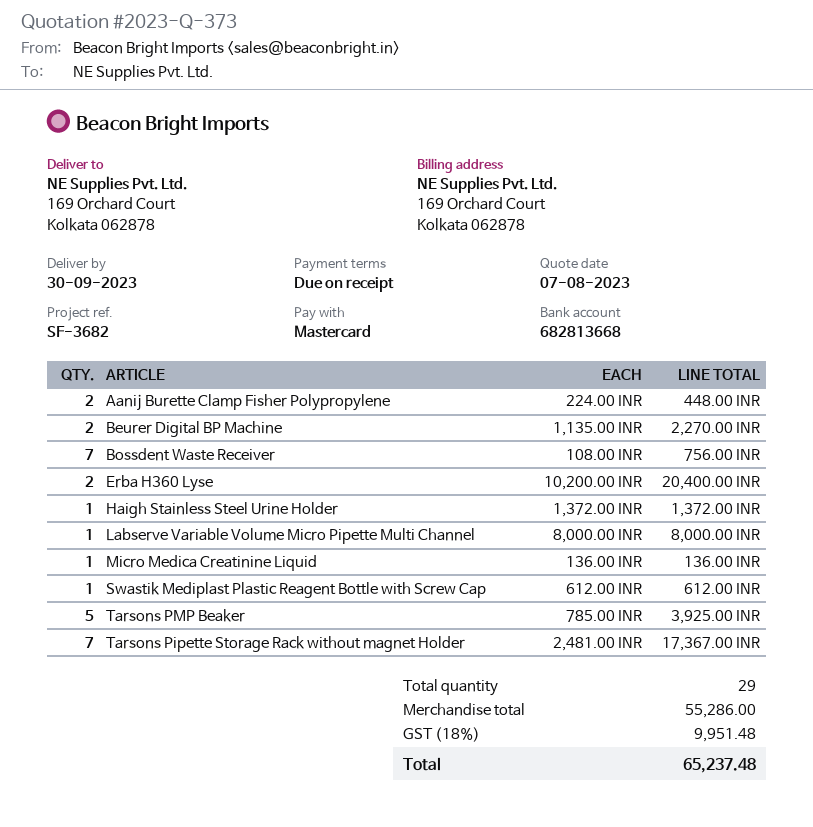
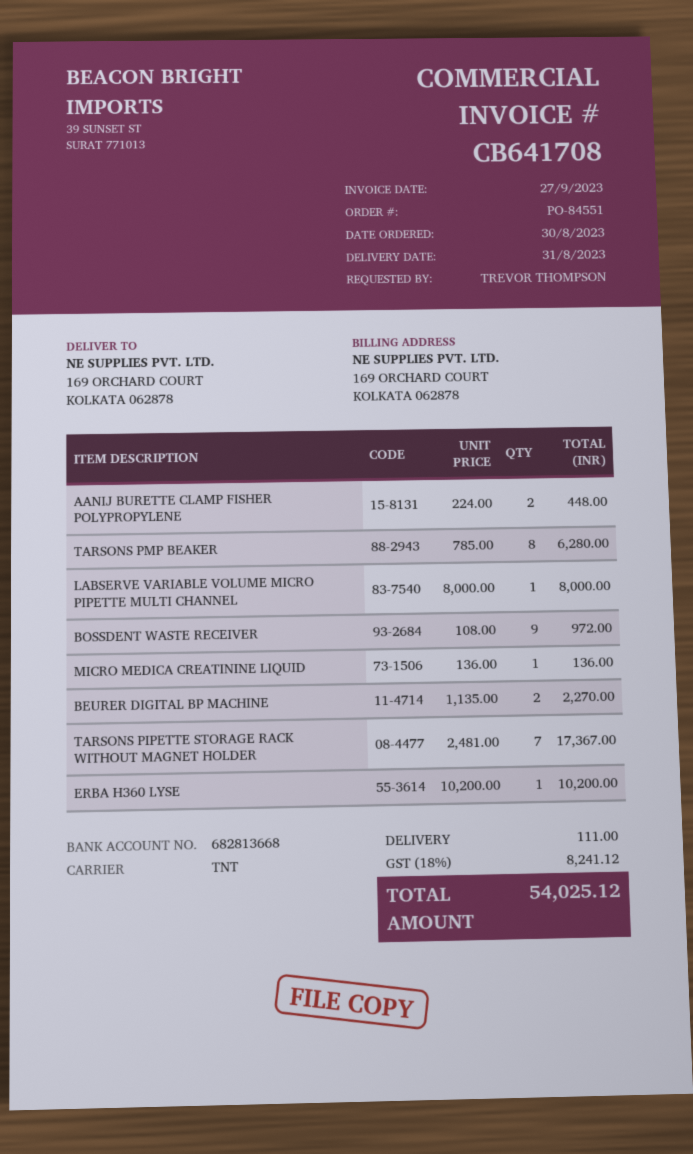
delivery date: 2023-09-30 -> 2023-08-31
Bossdent Waste Receiver: 7 x 108.00 = 756.00 -> 9 x 108.00 = 972.00
Erba H360 Lyse: 2 x 10200.00 = 20400.00 -> 1 x 10200.00 = 10200.00
Haigh Stainless Steel Urine Holder: 1 x 1372.00 = 1372.00 -> none
Swastik Mediplast Plastic Reagent Bottle with Screw Cap: 1 x 612.00 = 612.00 -> none
Tarsons PMP Beaker: 5 x 785.00 = 3925.00 -> 8 x 785.00 = 6280.00
shipping: none -> 111.00
tax: 18% = 9951.48 -> 18% = 8241.12
total: 65237.48 -> 54025.12

